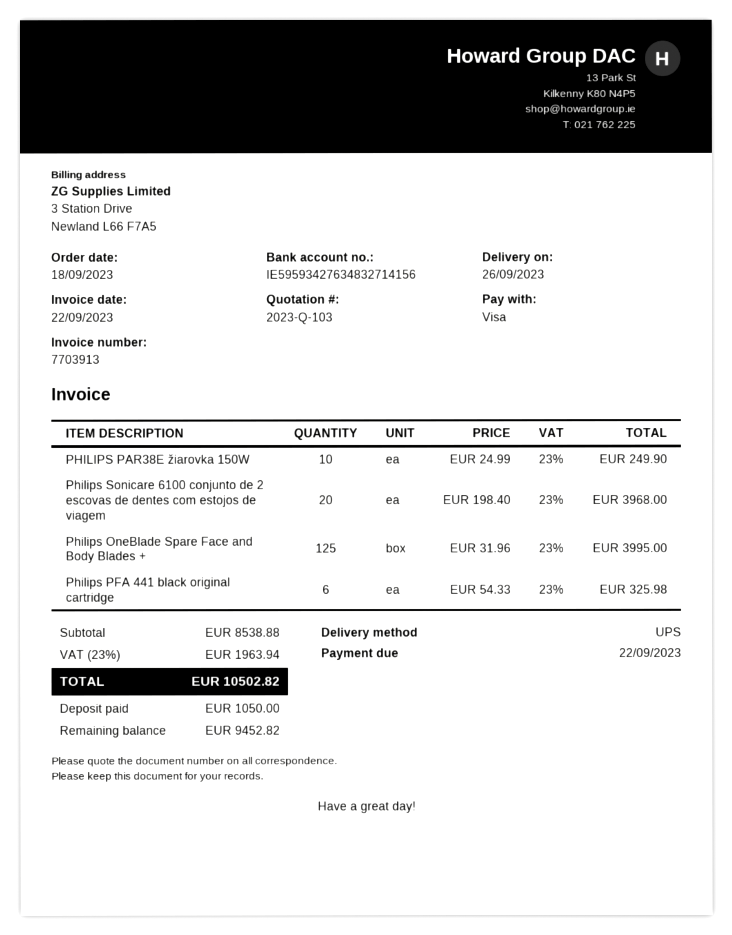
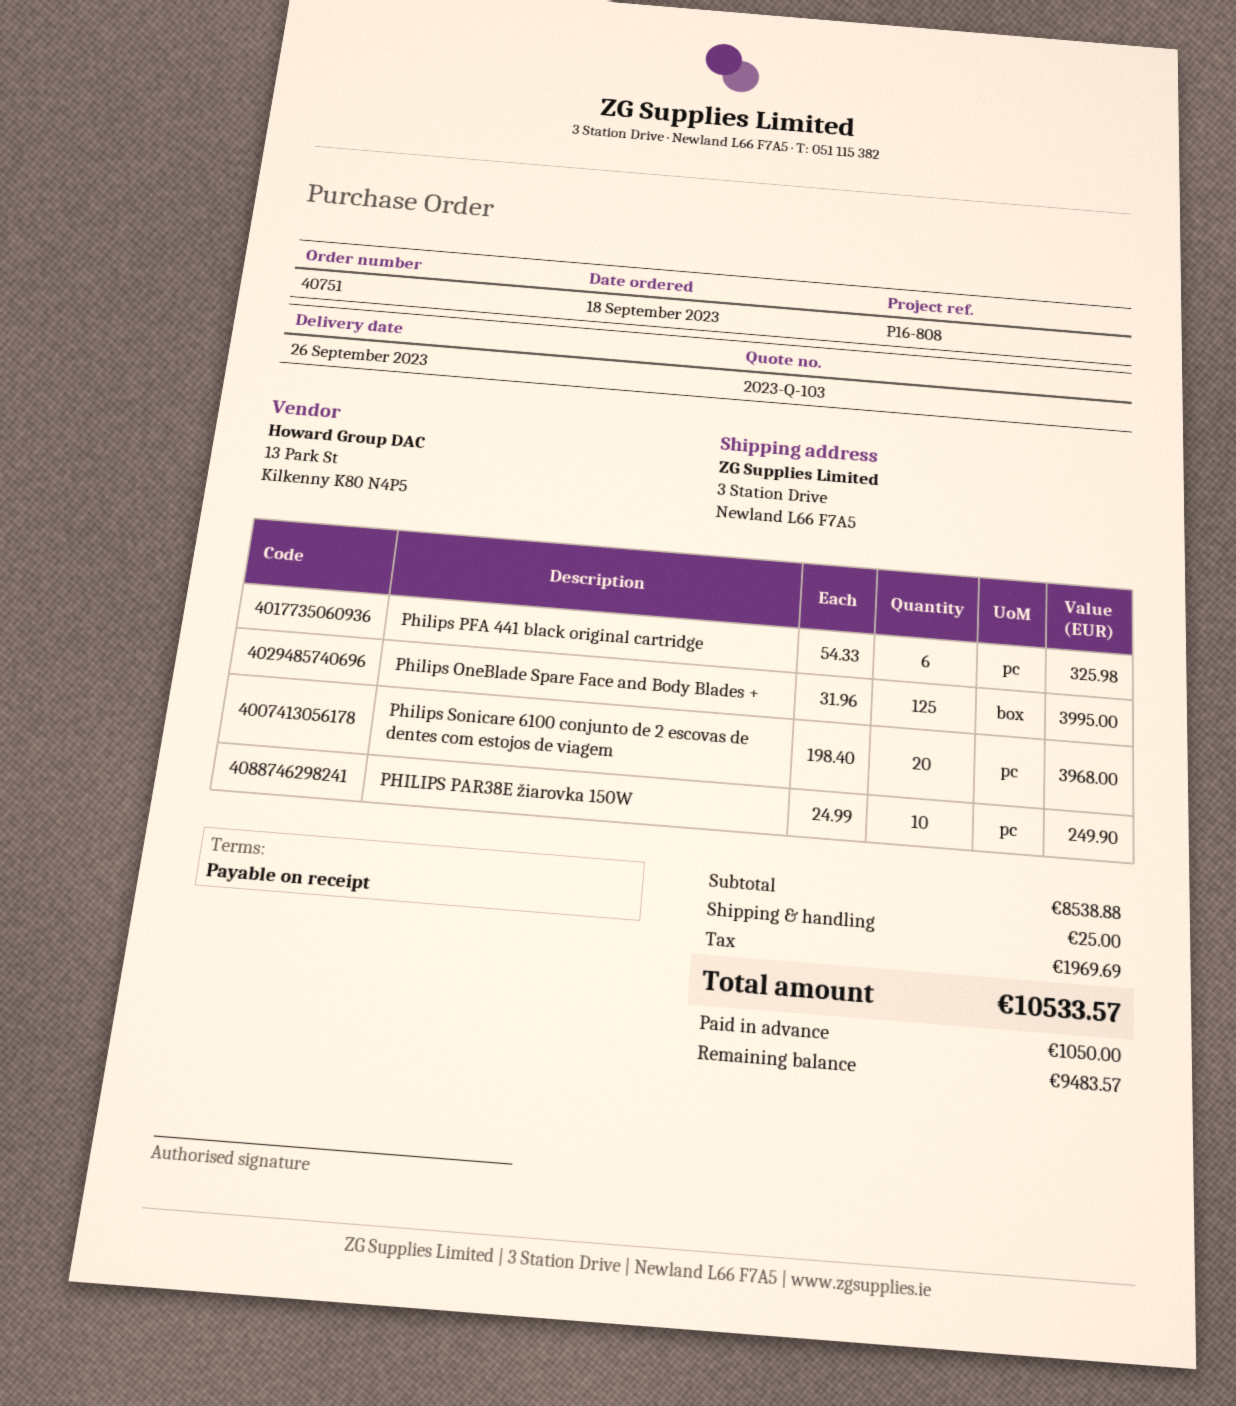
shipping: none -> 25.00
tax: 1963.94 -> 1969.69
total: 10502.82 -> 10533.57
balance: 9452.82 -> 9483.57

